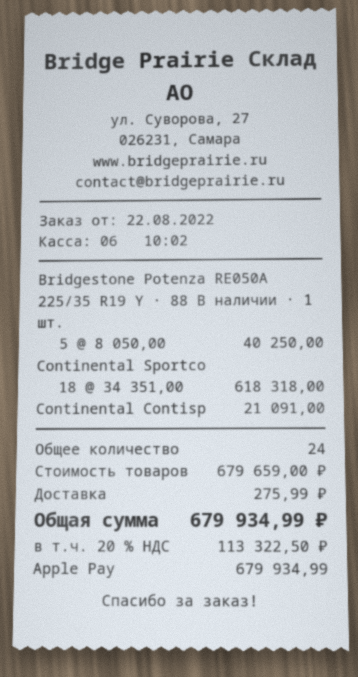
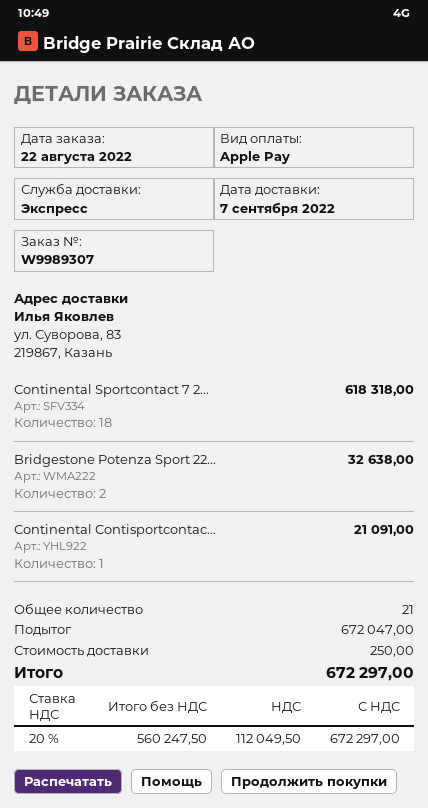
Bridgestone Potenza RE050A 225/35 R19 Y · 88 В наличии · 1 шт.: 5 for 40250.00 -> none
Bridgestone Potenza Sport 22...: none -> 2 for 32638.00
total quantity: 24 -> 21
subtotal: 679659.00 -> 672047.00
shipping: 275.99 -> 250.00
tax: 20% = 113322.50 -> 20% = 112049.50
total: 679934.99 -> 672297.00

